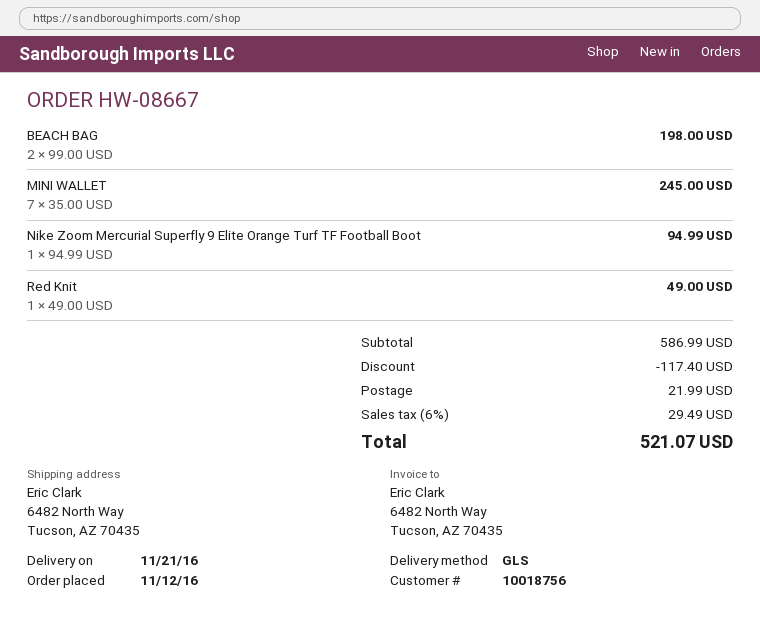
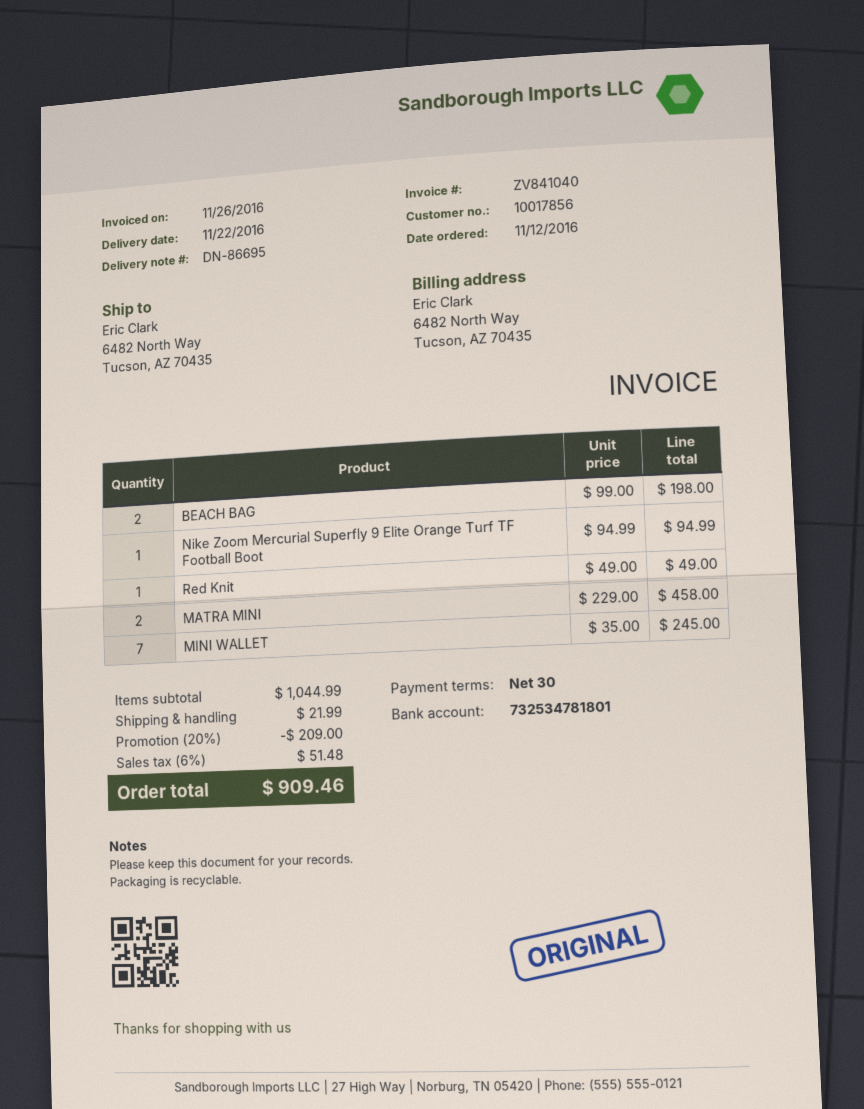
delivery date: 2016-11-21 -> 2016-11-22
customer number: 10018756 -> 10017856
MATRA MINI: none -> 2 x 229.00 = 458.00
subtotal: 586.99 -> 1044.99
discount: 117.40 -> 209.00
tax: 6% = 29.49 -> 6% = 51.48
total: 521.07 -> 909.46

